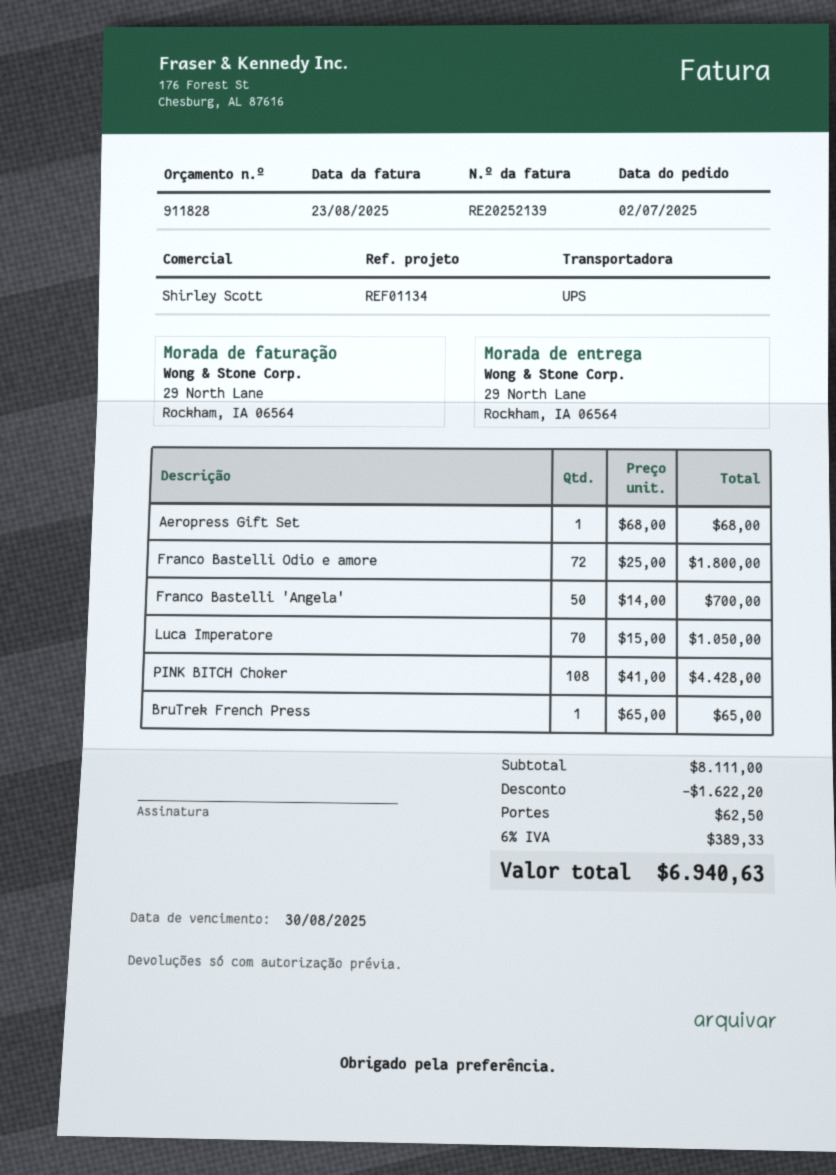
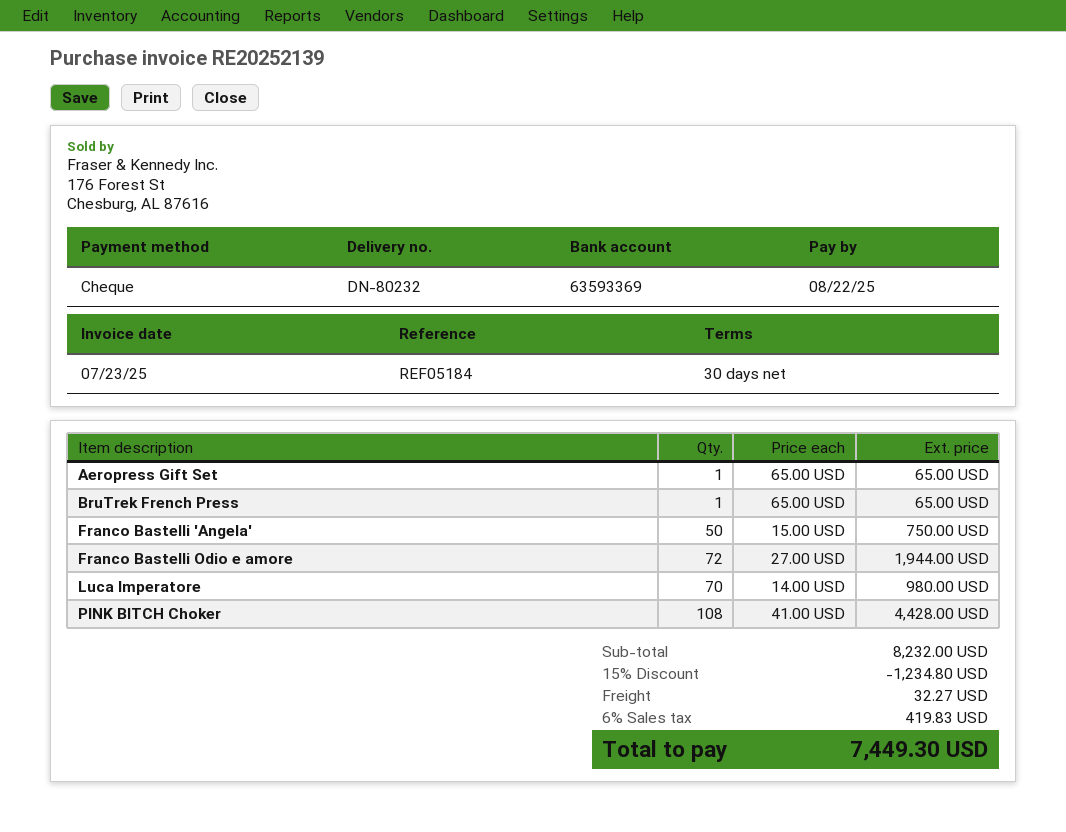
invoice date: 2025-08-23 -> 2025-07-23
due date: 2025-08-30 -> 2025-08-22
reference: REF01134 -> REF05184
Aeropress Gift Set: 1 x 68.00 = 68.00 -> 1 x 65.00 = 65.00
Franco Bastelli Odio e amore: 72 x 25.00 = 1800.00 -> 72 x 27.00 = 1944.00
Franco Bastelli 'Angela': 50 x 14.00 = 700.00 -> 50 x 15.00 = 750.00
Luca Imperatore: 70 x 15.00 = 1050.00 -> 70 x 14.00 = 980.00
subtotal: 8111.00 -> 8232.00
discount: 1622.20 -> 1234.80
shipping: 62.50 -> 32.27
tax: 6% = 389.33 -> 6% = 419.83
total: 6940.63 -> 7449.30

